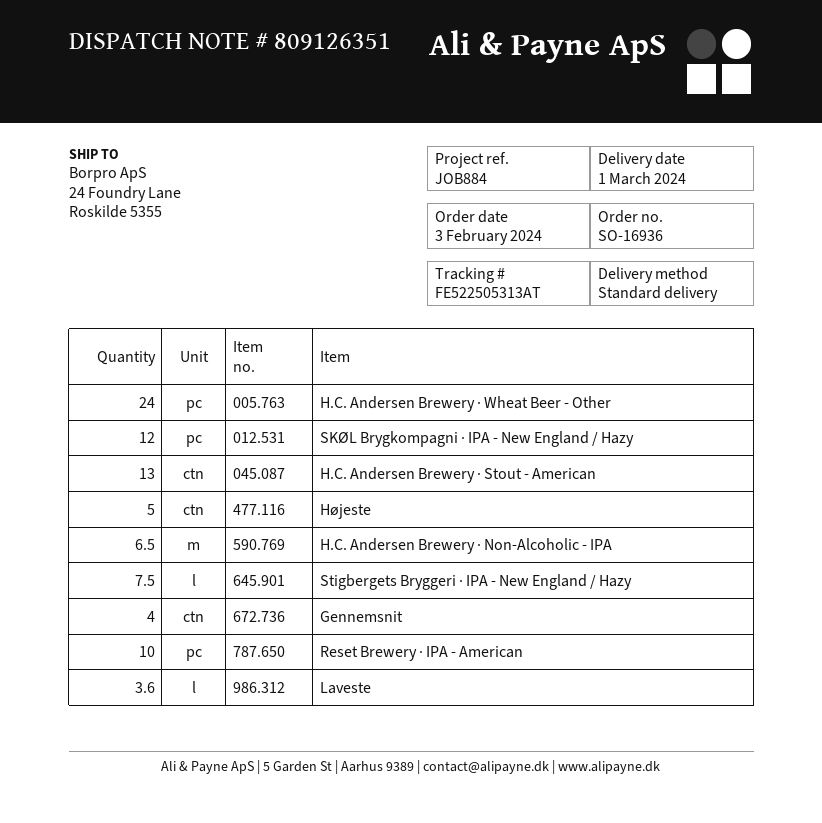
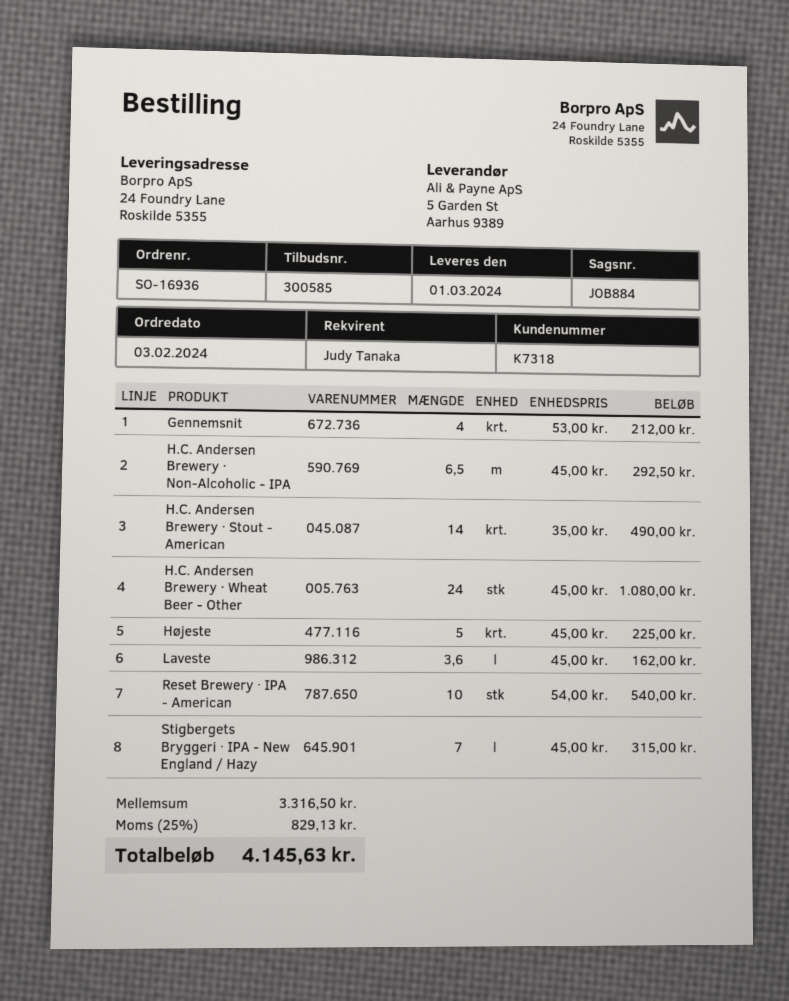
SKØL Brygkompagni · IPA - New England / Hazy: 12 -> none
H.C. Andersen Brewery · Stout - American: 13 -> 14
Stigbergets Bryggeri · IPA - New England / Hazy: 7.5 -> 7

